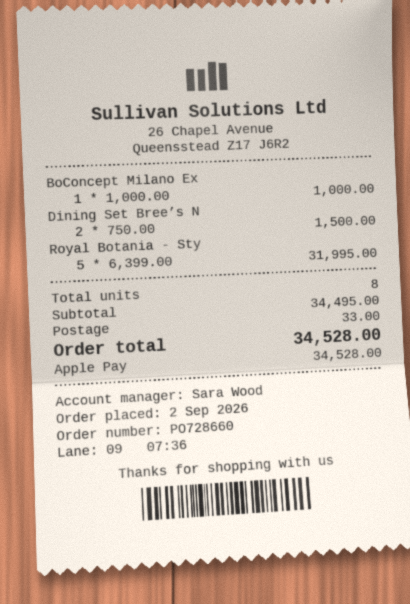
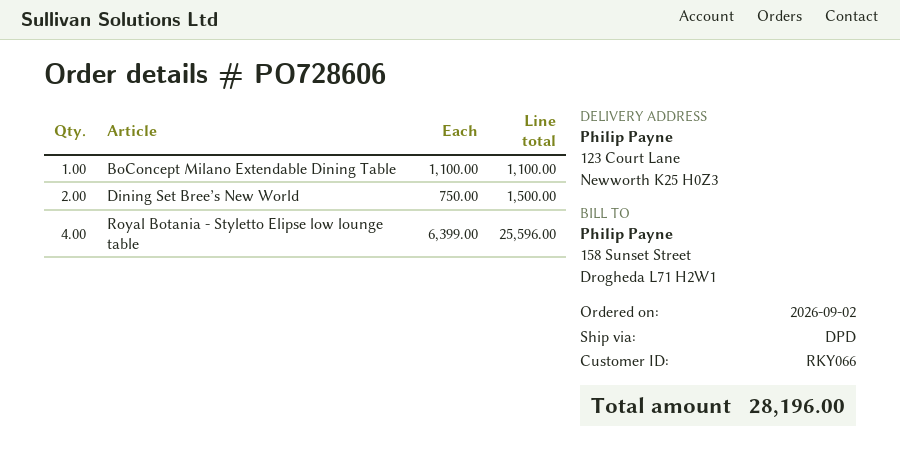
order number: PO728660 -> PO728606
BoConcept Milano Ex: 1 x 1000.00 = 1000.00 -> 1 x 1100.00 = 1100.00
Royal Botania - Sty: 5 x 6399.00 = 31995.00 -> 4 x 6399.00 = 25596.00
shipping: 33.00 -> none
total: 34528.00 -> 28196.00

